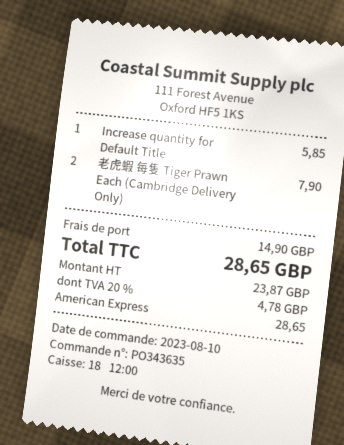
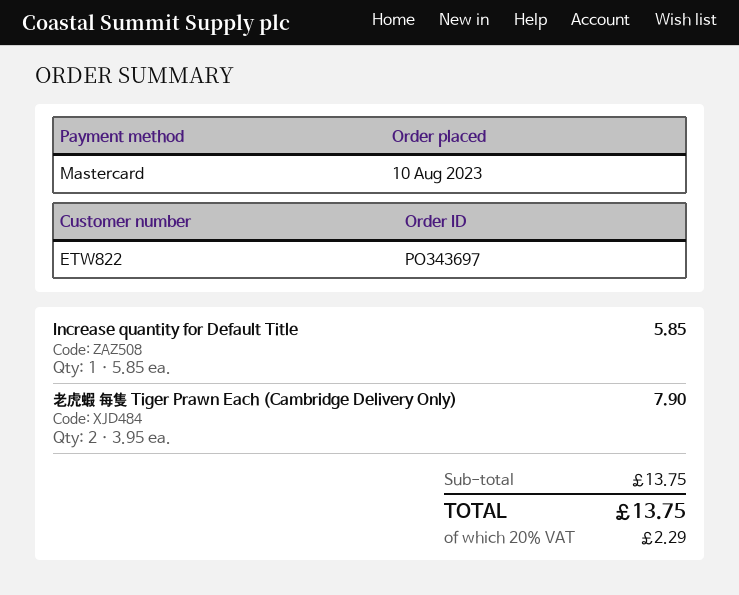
order number: PO343635 -> PO343697
payment method: American Express -> Mastercard
shipping: 14.90 -> none
tax: 20% = 4.78 -> 20% = 2.29
total: 28.65 -> 13.75

